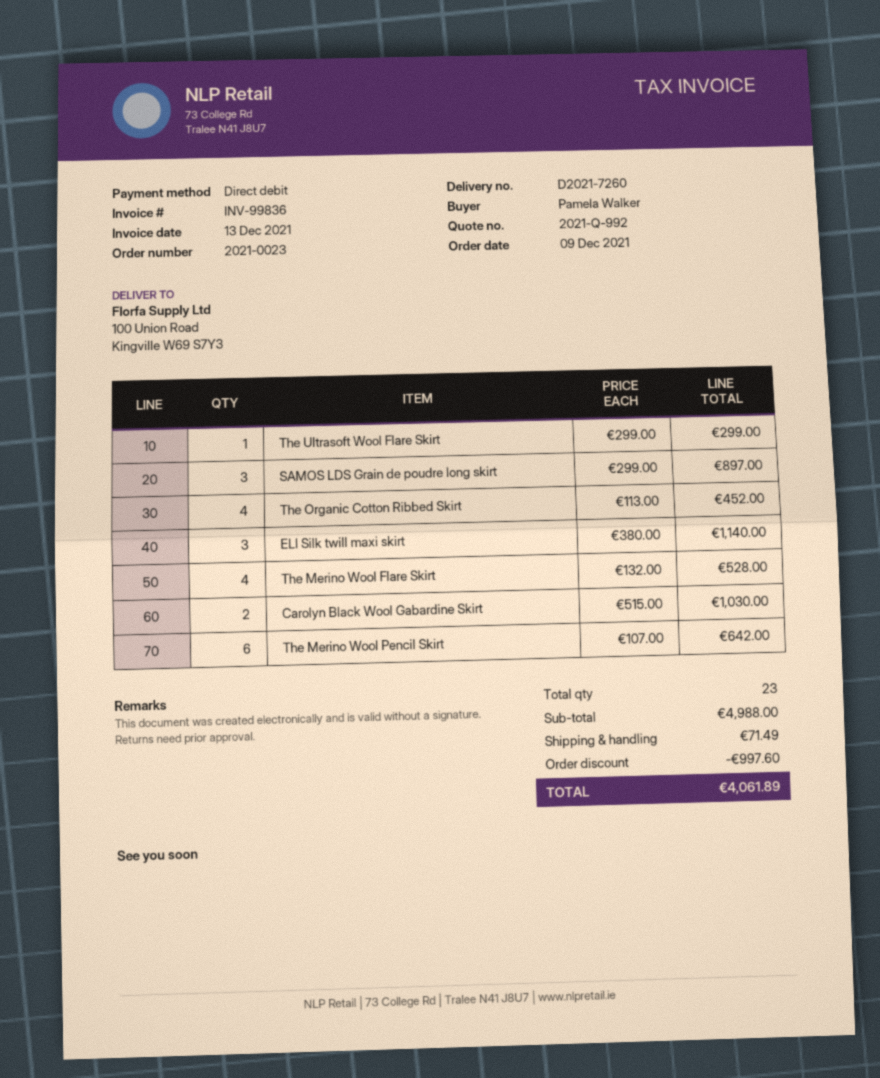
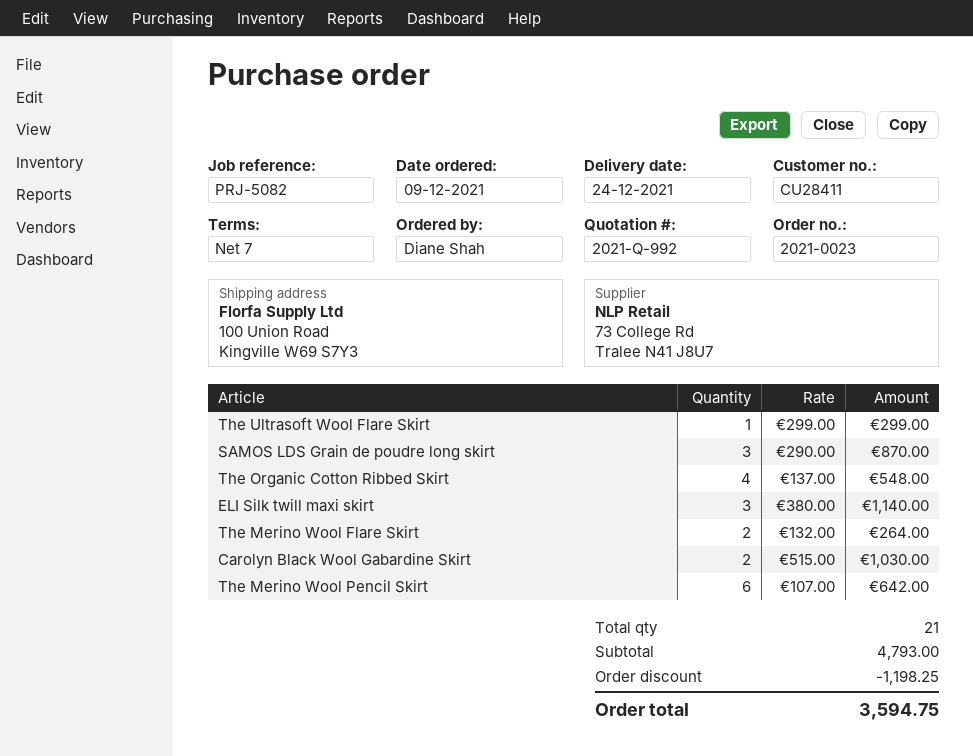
ordered by: Pamela Walker -> Diane Shah
SAMOS LDS Grain de poudre long skirt: 3 x 299.00 = 897.00 -> 3 x 290.00 = 870.00
The Organic Cotton Ribbed Skirt: 4 x 113.00 = 452.00 -> 4 x 137.00 = 548.00
The Merino Wool Flare Skirt: 4 x 132.00 = 528.00 -> 2 x 132.00 = 264.00
total quantity: 23 -> 21
subtotal: 4988.00 -> 4793.00
discount: 997.60 -> 1198.25
shipping: 71.49 -> none
total: 4061.89 -> 3594.75

